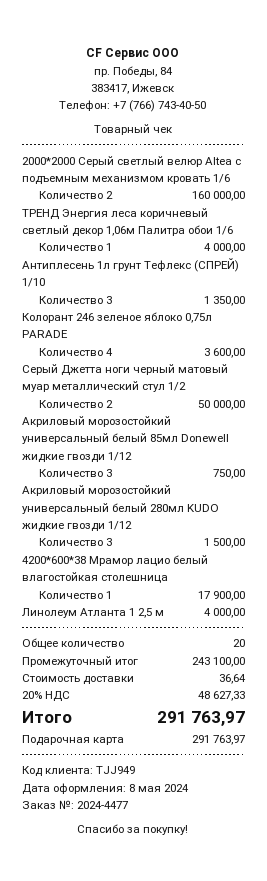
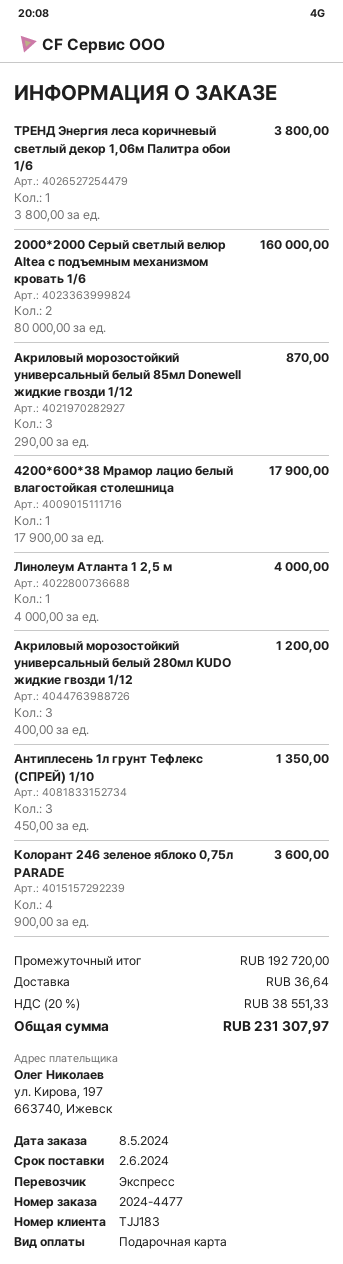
customer number: TJJ949 -> TJJ183
ТРЕНД Энергия леса коричневый светлый декор 1,06м Палитра обои 1/6: 1 for 4000.00 -> 1 for 3800.00
Серый Джетта ноги черный матовый муар металлический стул 1/2: 2 for 50000.00 -> none
Акриловый морозостойкий универсальный белый 85мл Donewell жидкие гвозди 1/12: 3 for 750.00 -> 3 for 870.00
Акриловый морозостойкий универсальный белый 280мл KUDO жидкие гвозди 1/12: 3 for 1500.00 -> 3 for 1200.00
subtotal: 243100.00 -> 192720.00
tax: 20% = 48627.33 -> 20% = 38551.33
total: 291763.97 -> 231307.97

